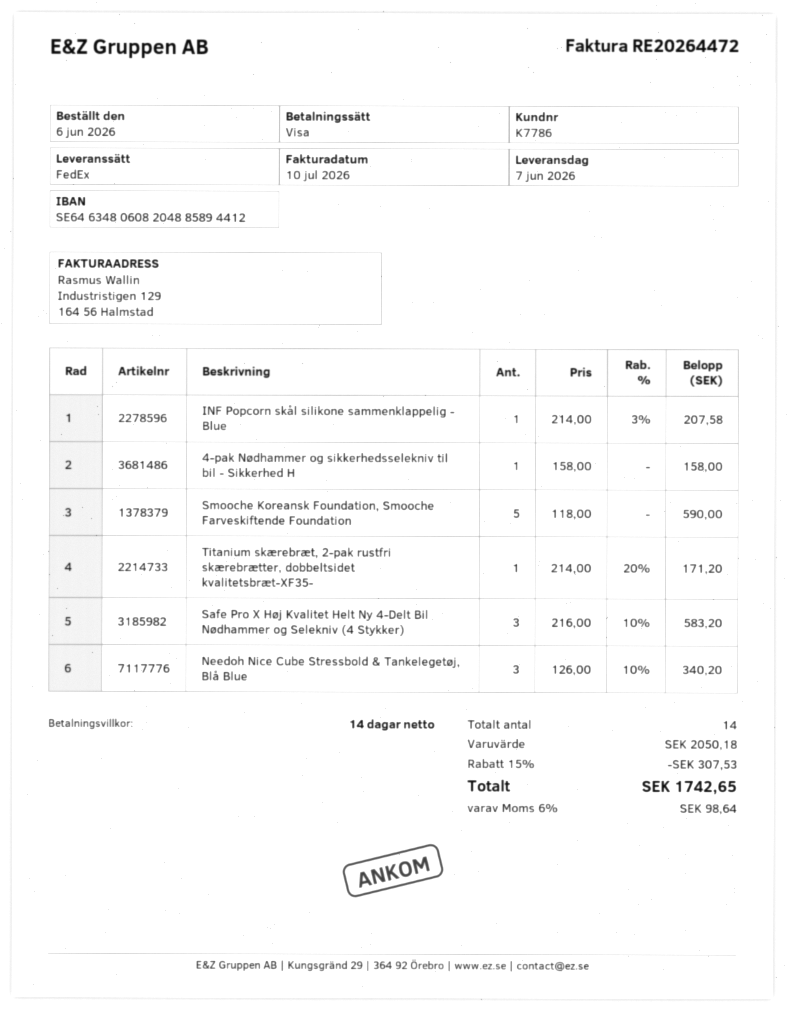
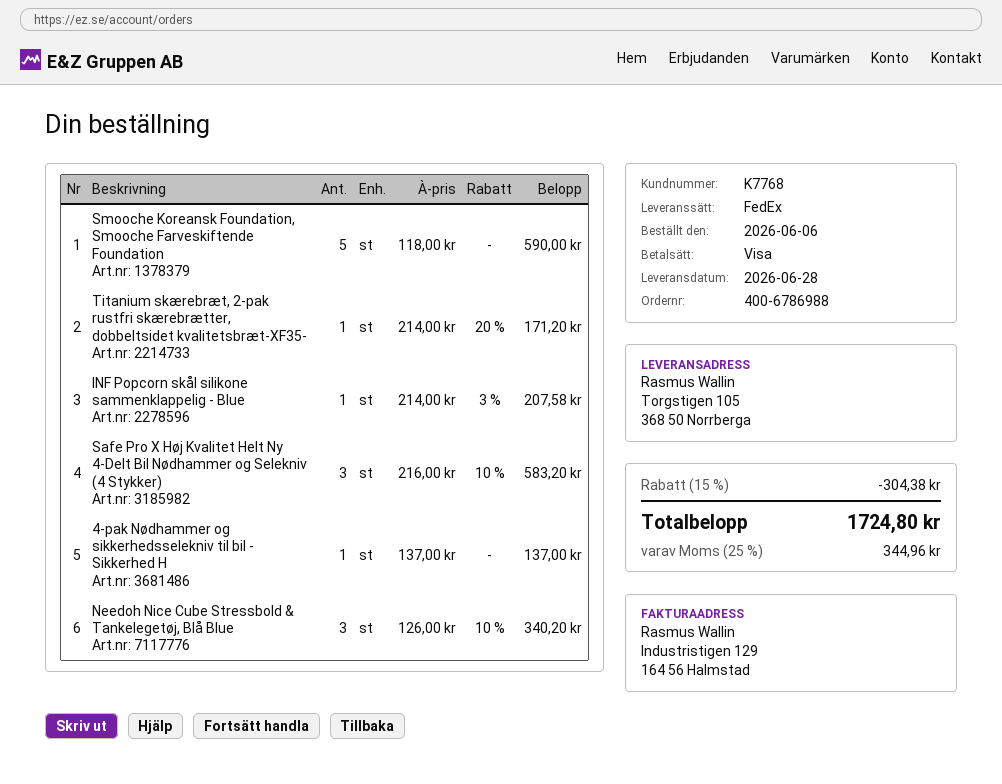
delivery date: 2026-06-07 -> 2026-06-28
customer number: K7786 -> K7768
4-pak Nødhammer og sikkerhedsselekniv til bil - Sikkerhed H: 1 x 158.00 = 158.00 -> 1 x 137.00 = 137.00
discount: 15% = 307.53 -> 15% = 304.38
tax: 6% = 98.64 -> 25% = 344.96
total: 1742.65 -> 1724.80

